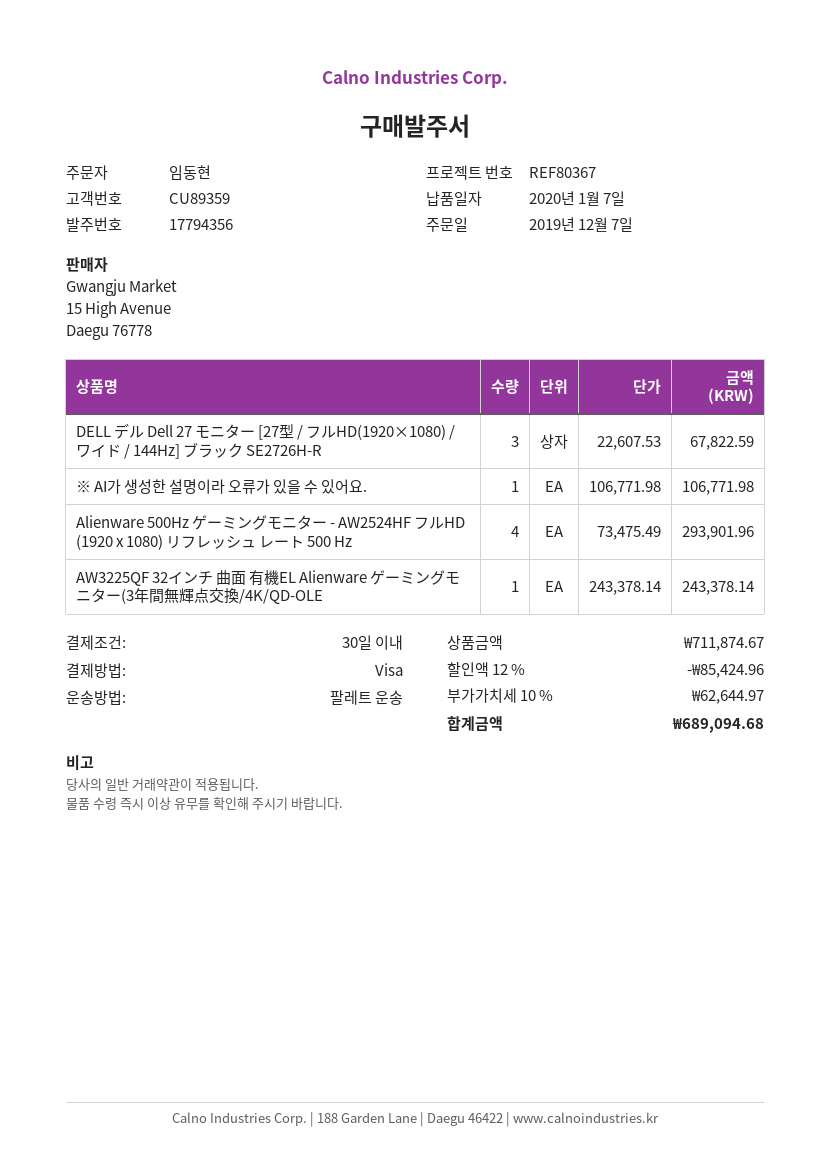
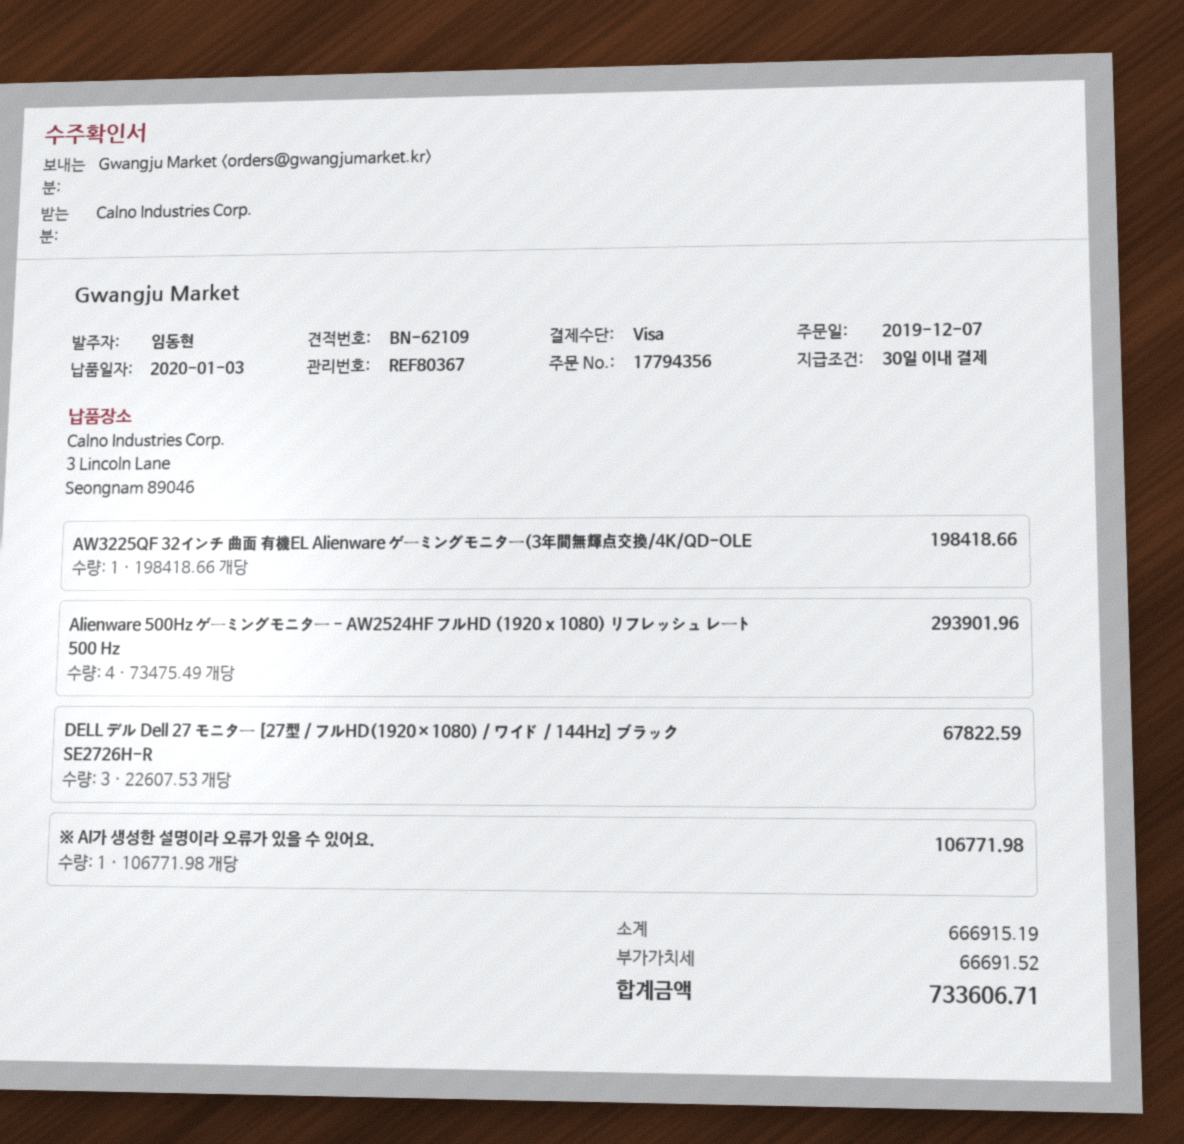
delivery date: 2020-01-07 -> 2020-01-03
AW3225QF 32インチ 曲面 有機EL Alienware ゲーミングモニター(3年間無輝点交換/4K/QD-OLE: 1 x 243378.14 = 243378.14 -> 1 x 198418.66 = 198418.66
subtotal: 711874.67 -> 666915.19
discount: 12% = 85424.96 -> none
tax: 62644.97 -> 66691.52
total: 689094.68 -> 733606.71

